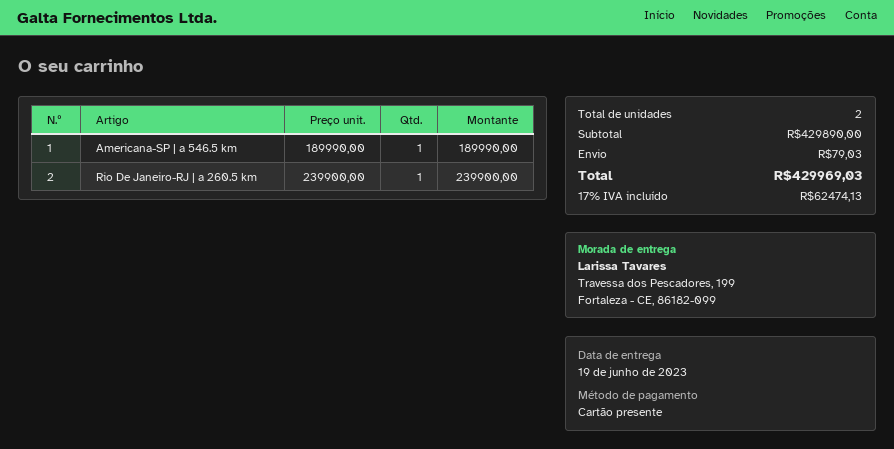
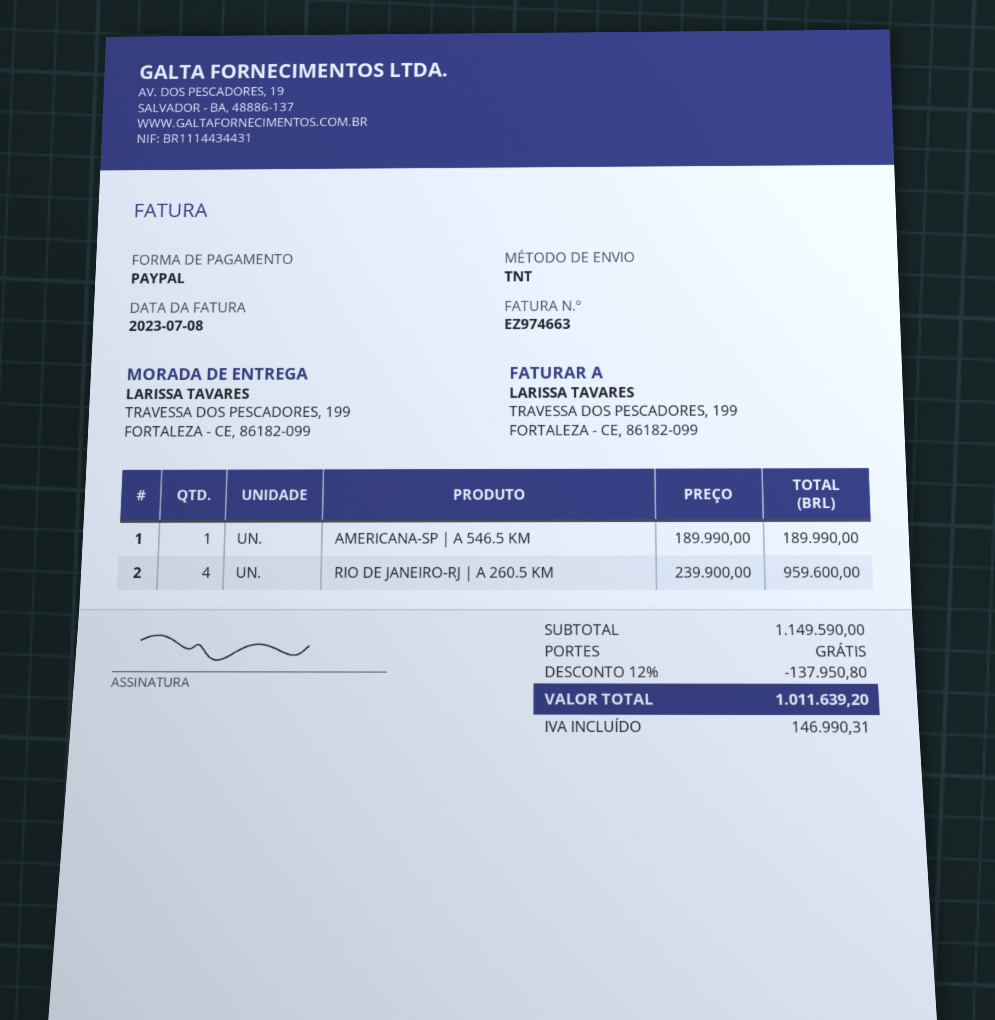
payment method: gift card -> PayPal
Rio De Janeiro-RJ | a 260.5 km: 1 x 239900.00 = 239900.00 -> 4 x 239900.00 = 959600.00
subtotal: 429890.00 -> 1149590.00
discount: none -> 12% = 137950.80
shipping: 79.03 -> 0.00
tax: 62474.13 -> 146990.31
total: 429969.03 -> 1011639.20

